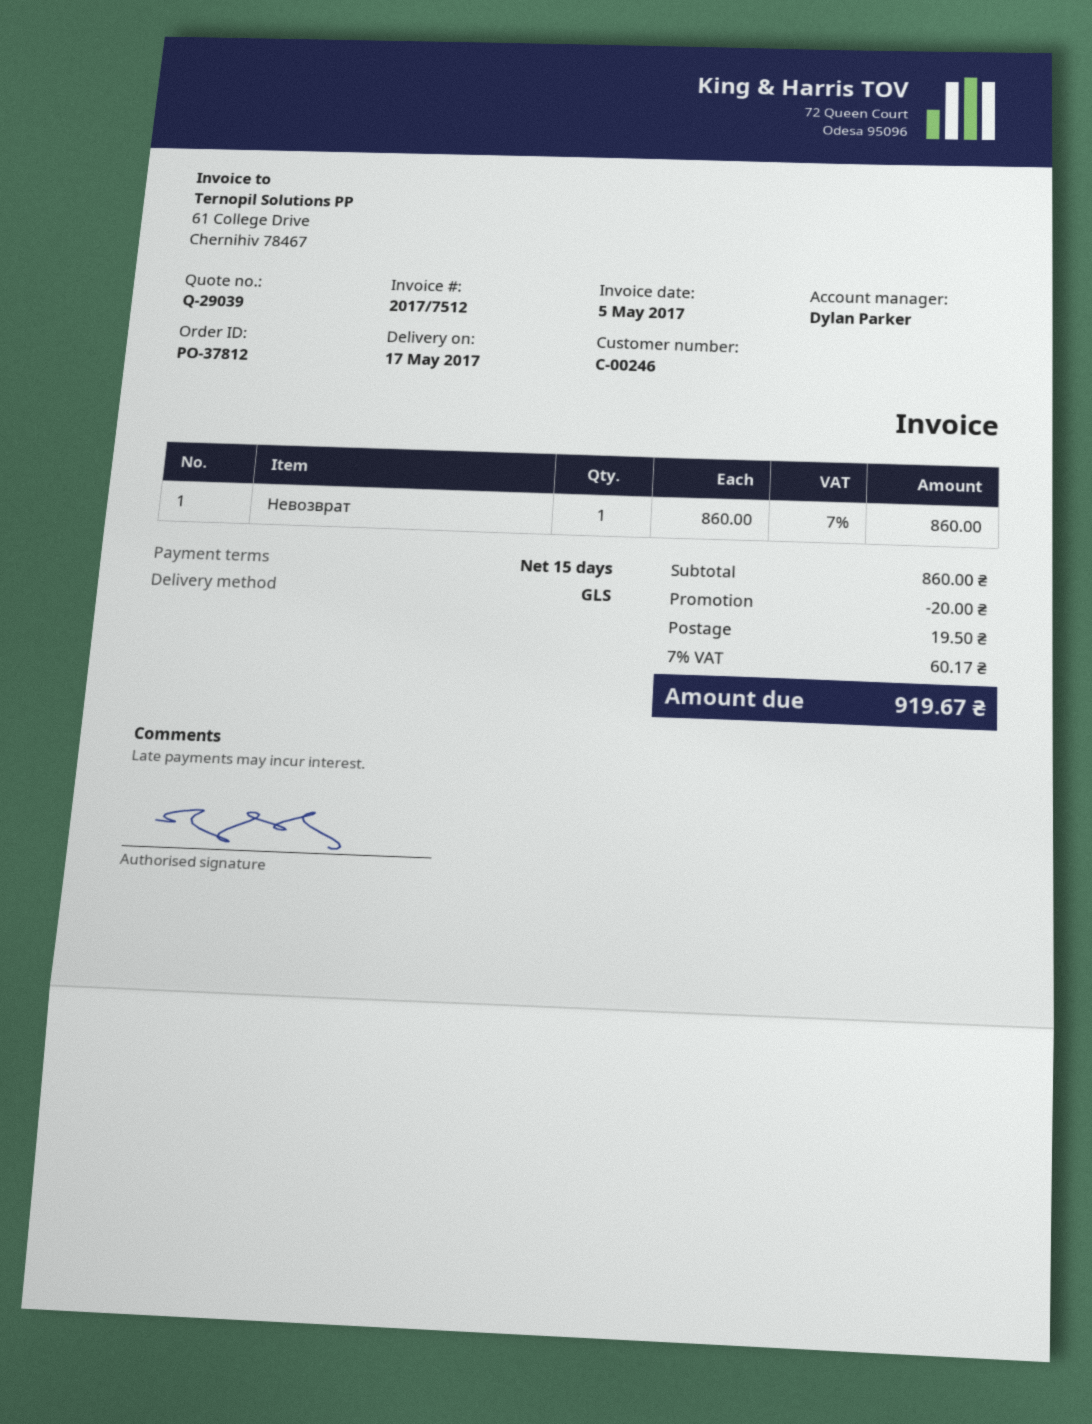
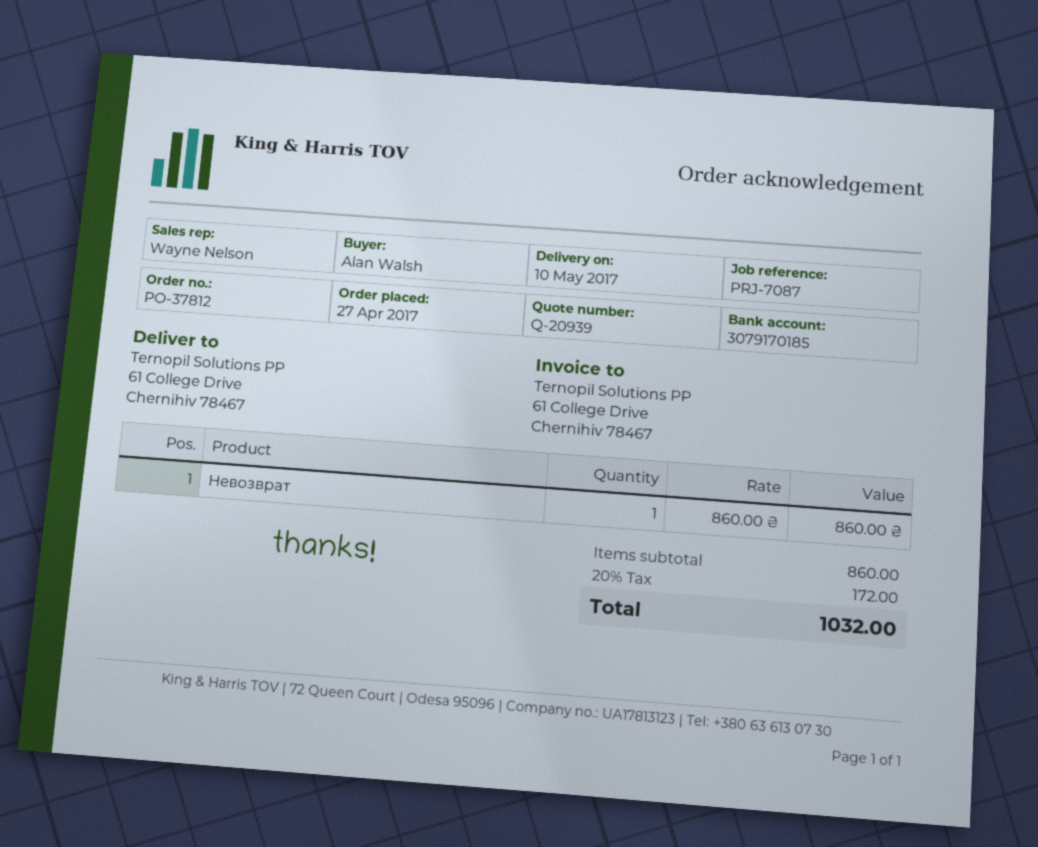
quote number: Q-29039 -> Q-20939
delivery date: 2017-05-17 -> 2017-05-10
sales rep: Dylan Parker -> Wayne Nelson
discount: 20.00 -> none
shipping: 19.50 -> none
tax: 7% = 60.17 -> 20% = 172.00
total: 919.67 -> 1032.00

